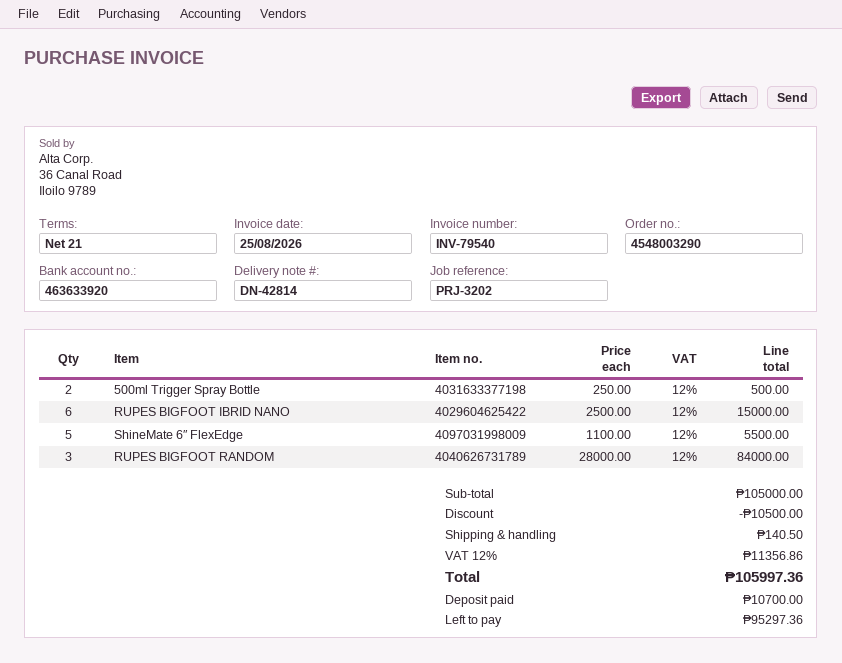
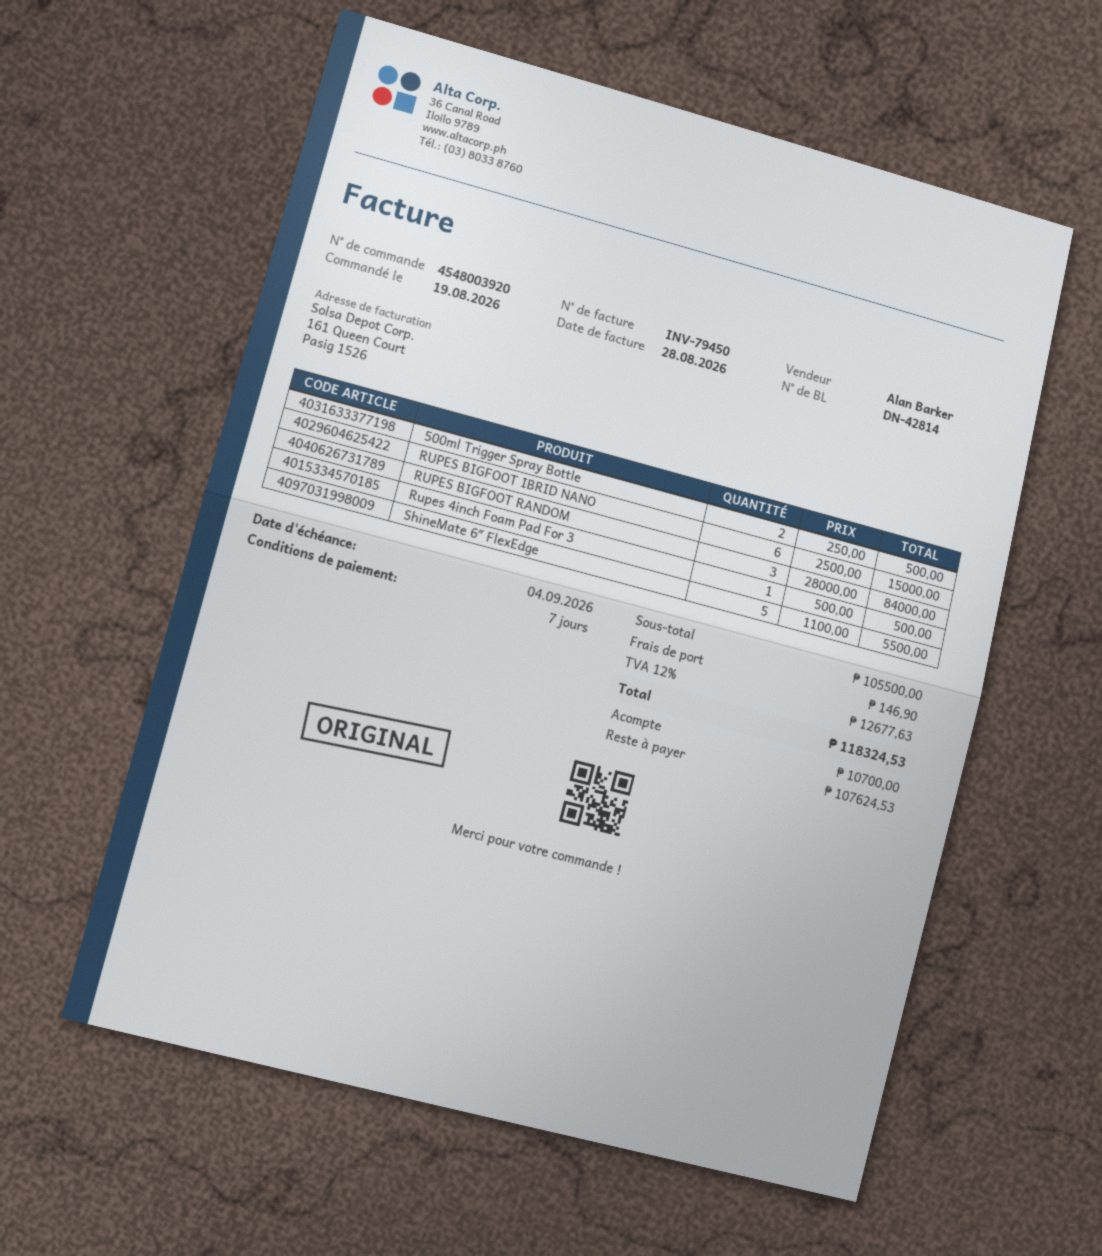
order number: 4548003290 -> 4548003920
invoice number: INV-79540 -> INV-79450
invoice date: 2026-08-25 -> 2026-08-28
payment terms: 21 days -> 7 days
Rupes 4inch Foam Pad For 3: none -> 1 x 500.00 = 500.00
subtotal: 105000.00 -> 105500.00
discount: 10500.00 -> none
shipping: 140.50 -> 146.90
tax: 12% = 11356.86 -> 12% = 12677.63
total: 105997.36 -> 118324.53
balance: 95297.36 -> 107624.53

